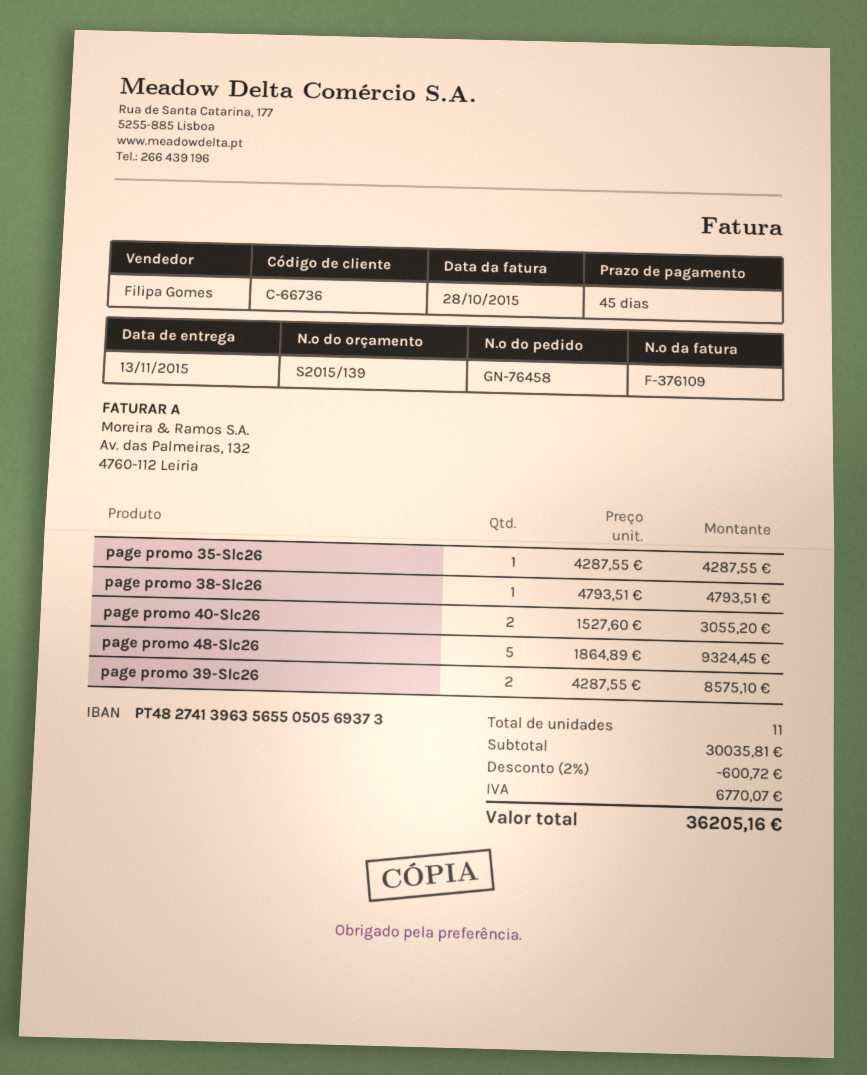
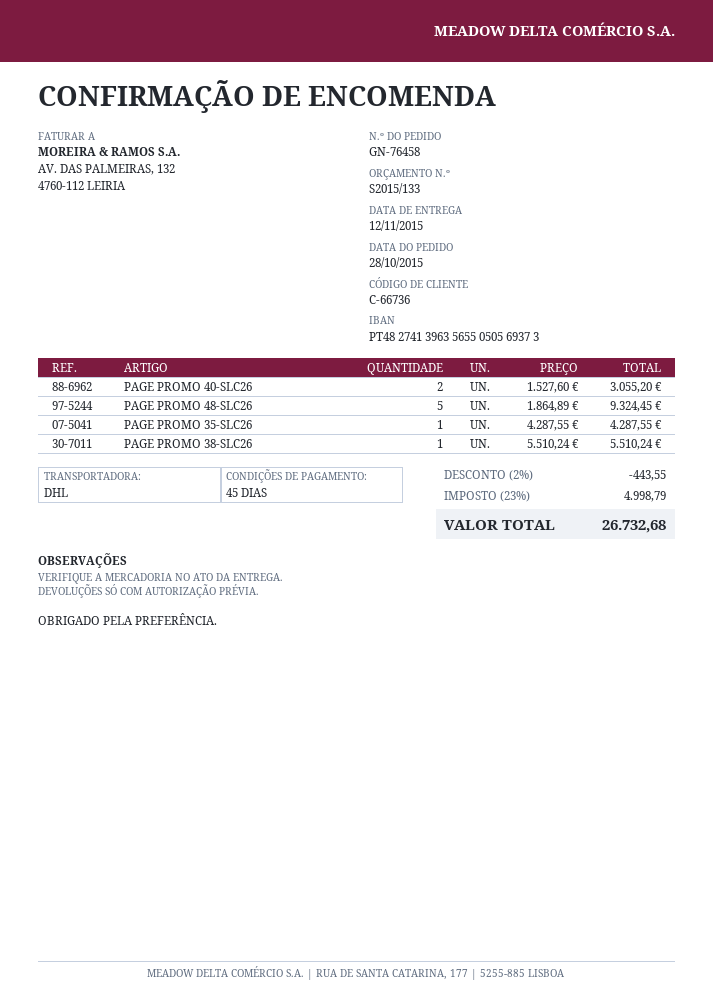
quote number: S2015/139 -> S2015/133
delivery date: 2015-11-13 -> 2015-11-12
page promo 38-Slc26: 1 x 4793.51 = 4793.51 -> 1 x 5510.24 = 5510.24
page promo 39-Slc26: 2 x 4287.55 = 8575.10 -> none
discount: 2% = 600.72 -> 2% = 443.55
tax: 6770.07 -> 4998.79
total: 36205.16 -> 26732.68

